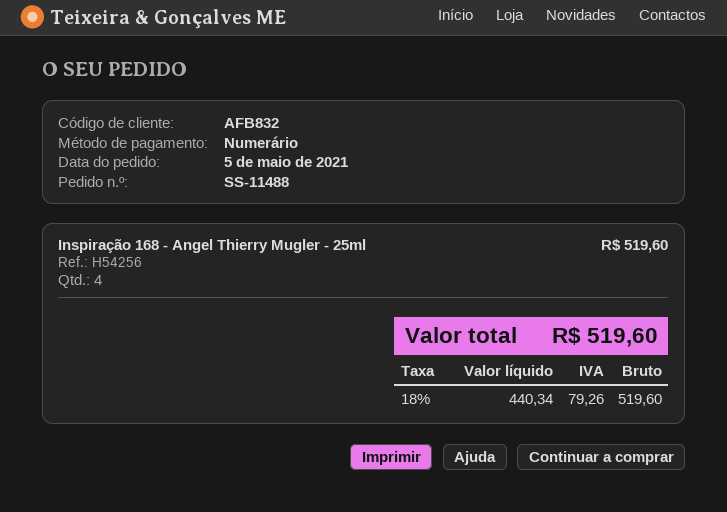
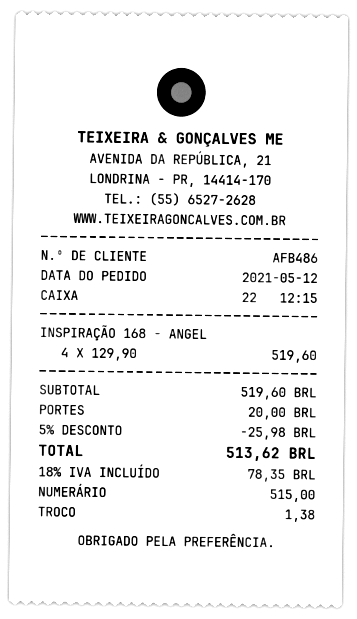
order date: 2021-05-05 -> 2021-05-12
customer number: AFB832 -> AFB486
discount: none -> 5% = 25.98
shipping: none -> 20.00
tax: 18% = 79.26 -> 18% = 78.35
total: 519.60 -> 513.62

